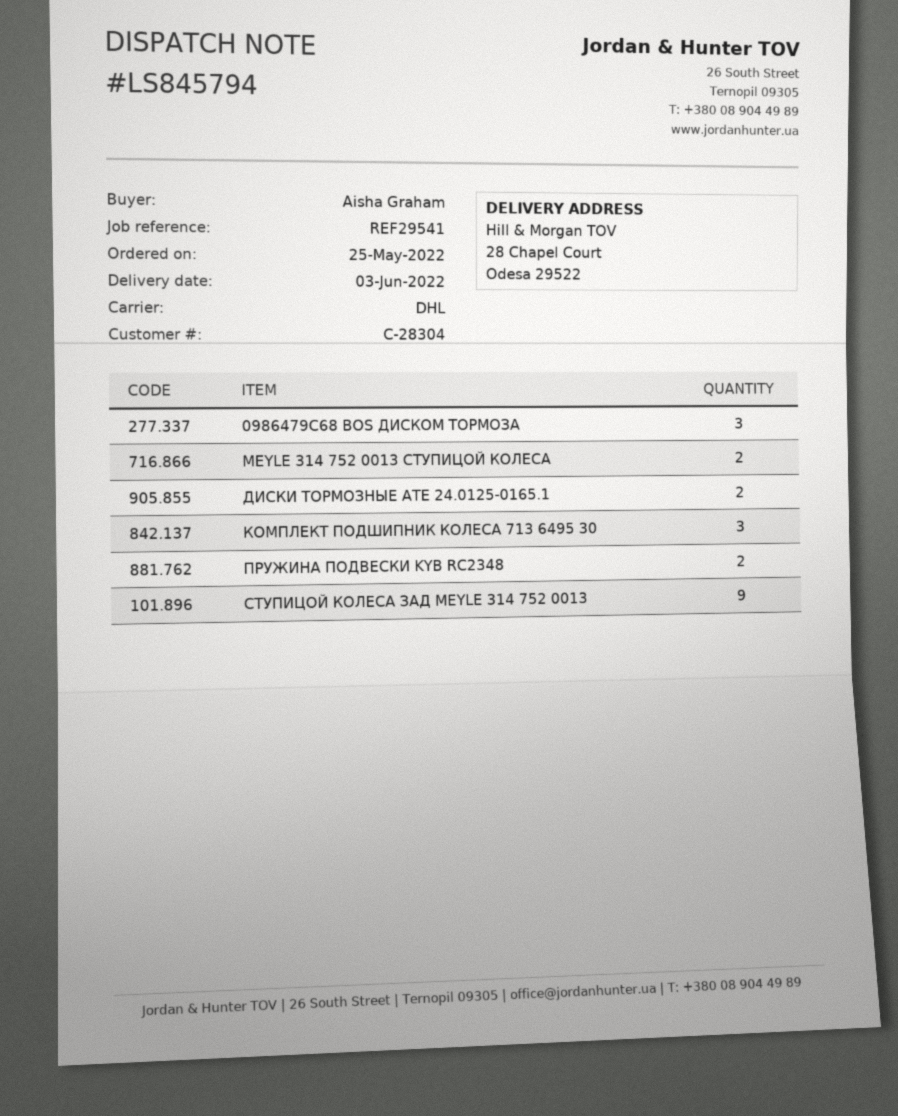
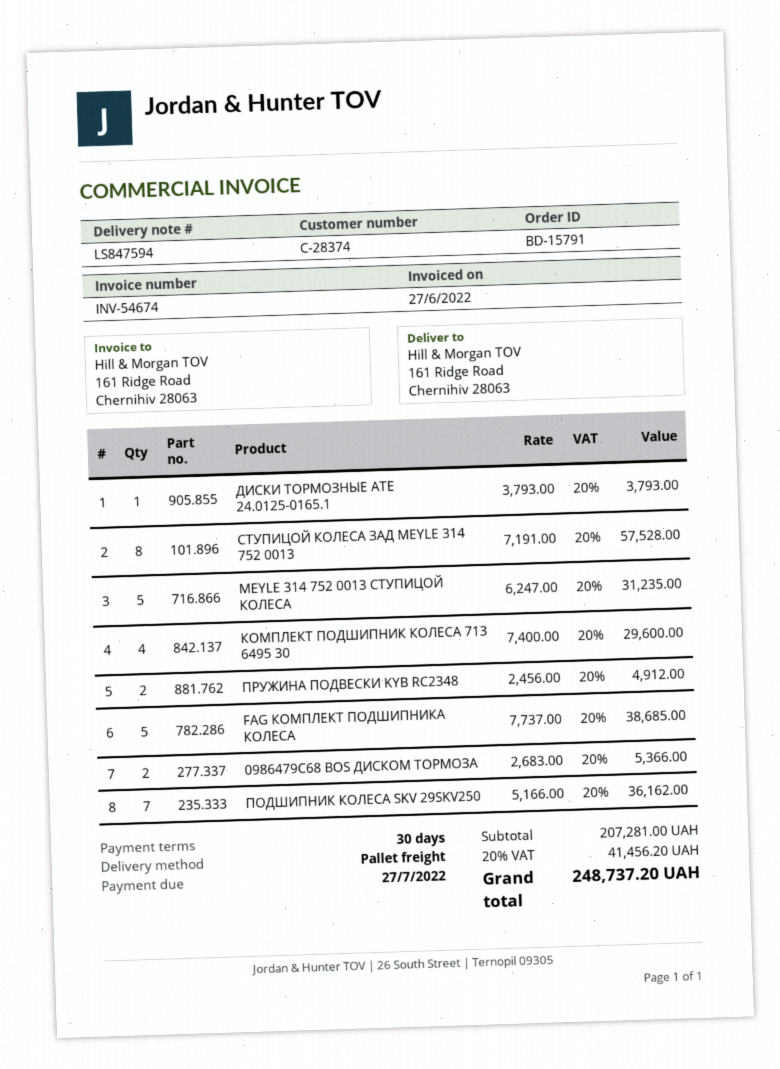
delivery note number: LS845794 -> LS847594
customer number: C-28304 -> C-28374
shipping method: DHL -> pallet freight
ship to: 28 Chapel Court, Odesa 29522 -> 161 Ridge Road, Chernihiv 28063
0986479C68 BOS ДИСКОМ ТОРМОЗА: 3 -> 2
MEYLE 314 752 0013 СТУПИЦОЙ КОЛЕСА: 2 -> 5
ДИСКИ ТОРМОЗНЫЕ ATE 24.0125-0165.1: 2 -> 1
КОМПЛЕКТ ПОДШИПНИК КОЛЕСА 713 6495 30: 3 -> 4
СТУПИЦОЙ КОЛЕСА ЗАД MEYLE 314 752 0013: 9 -> 8
FAG КОМПЛЕКТ ПОДШИПНИКА КОЛЕСА: none -> 5
ПОДШИПНИК КОЛЕСА SKV 29SKV250: none -> 7

